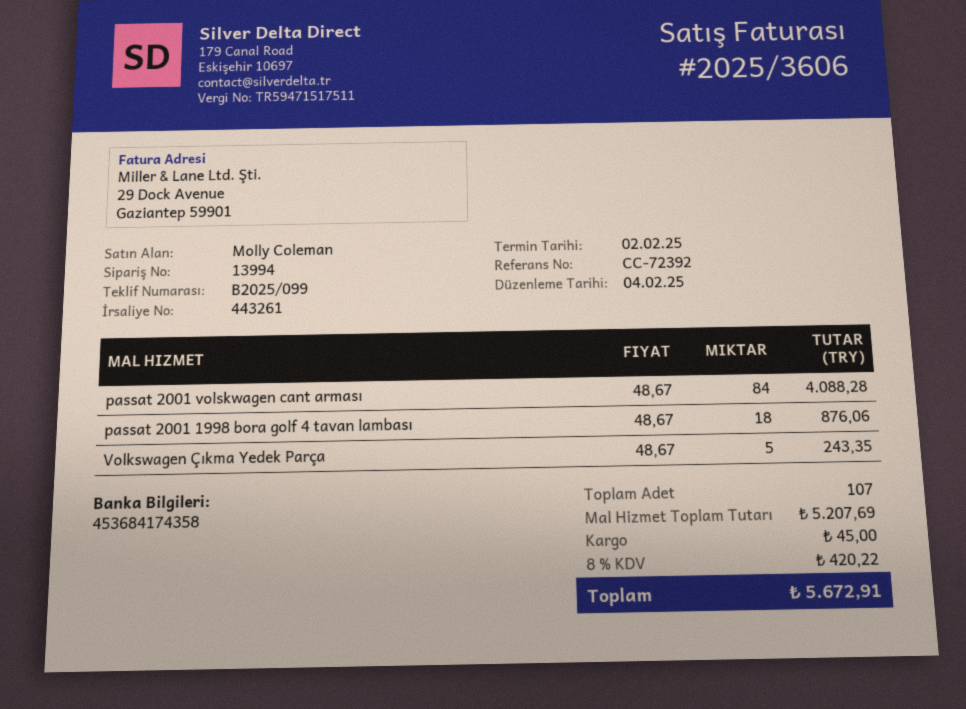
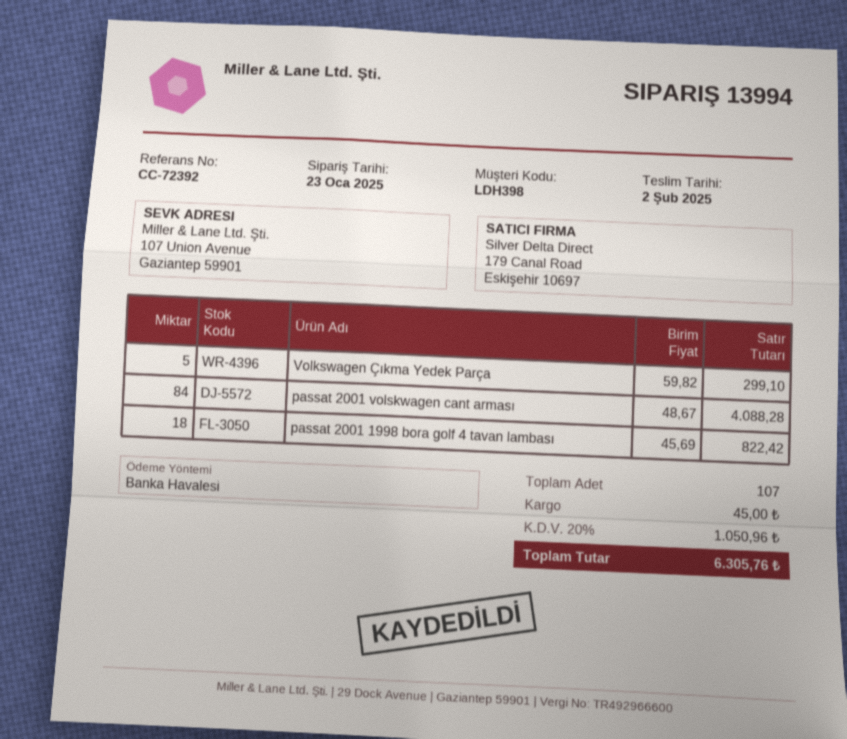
passat 2001 1998 bora golf 4 tavan lambası: 18 x 48.67 = 876.06 -> 18 x 45.69 = 822.42
Volkswagen Çıkma Yedek Parça: 5 x 48.67 = 243.35 -> 5 x 59.82 = 299.10
tax: 8% = 420.22 -> 20% = 1050.96
total: 5672.91 -> 6305.76

